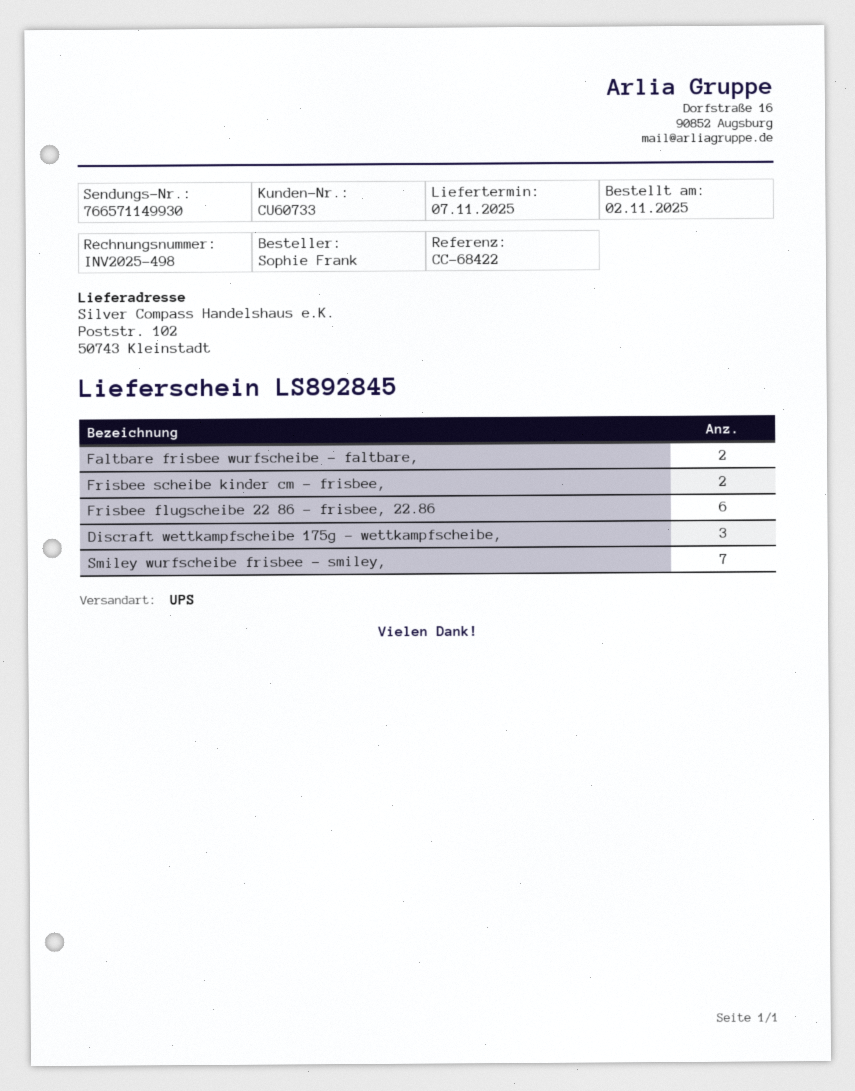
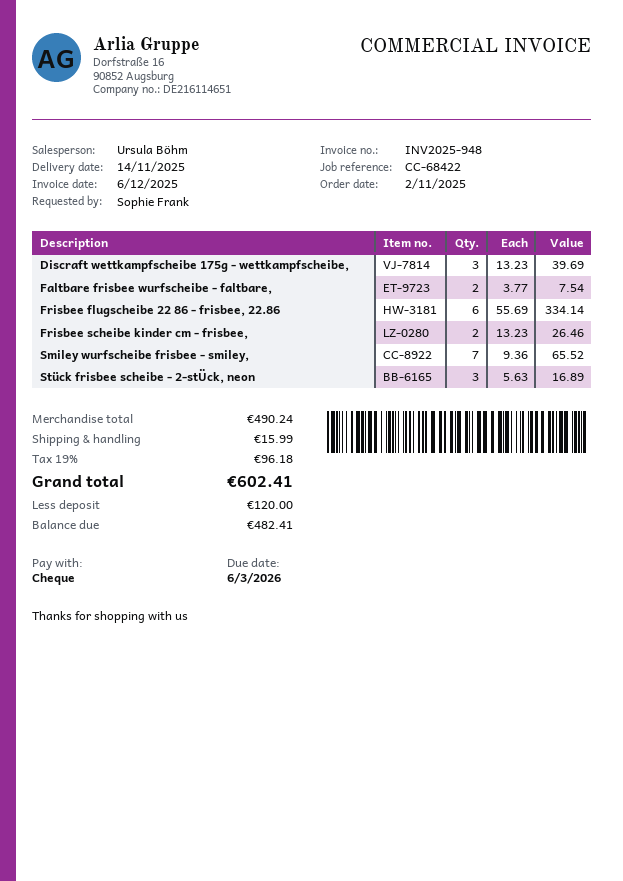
delivery date: 2025-11-07 -> 2025-11-14
invoice number: INV2025-498 -> INV2025-948
Stück frisbee scheibe - 2-stÜck, neon: none -> 3

